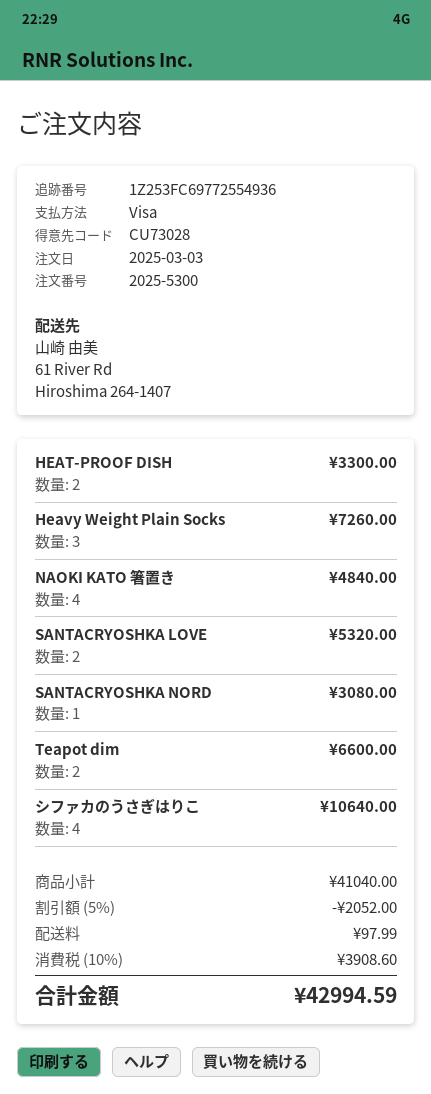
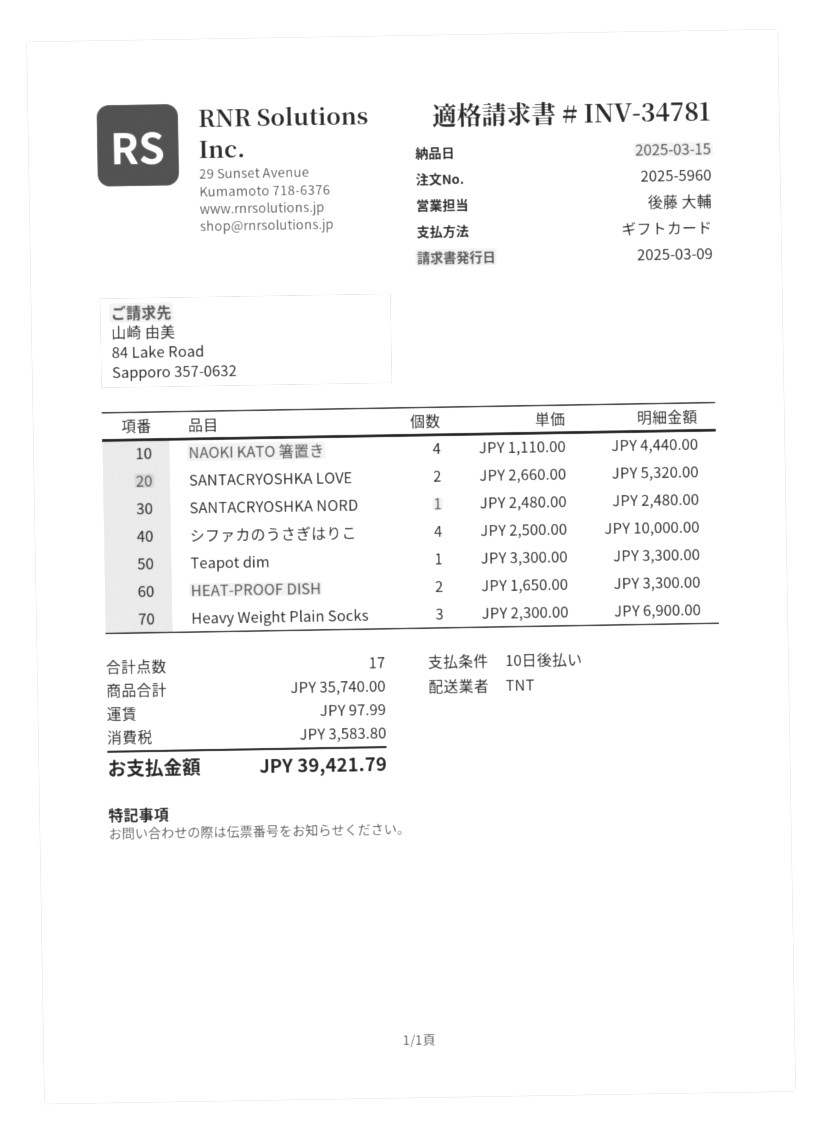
order number: 2025-5300 -> 2025-5960
payment method: Visa -> gift card
Heavy Weight Plain Socks: 3 for 7260.00 -> 3 for 6900.00
NAOKI KATO 箸置き: 4 for 4840.00 -> 4 for 4440.00
SANTACRYOSHKA NORD: 1 for 3080.00 -> 1 for 2480.00
Teapot dim: 2 for 6600.00 -> 1 for 3300.00
シファカのうさぎはりこ: 4 for 10640.00 -> 4 for 10000.00
subtotal: 41040.00 -> 35740.00
discount: 5% = 2052.00 -> none
tax: 3908.60 -> 3583.80
total: 42994.59 -> 39421.79

